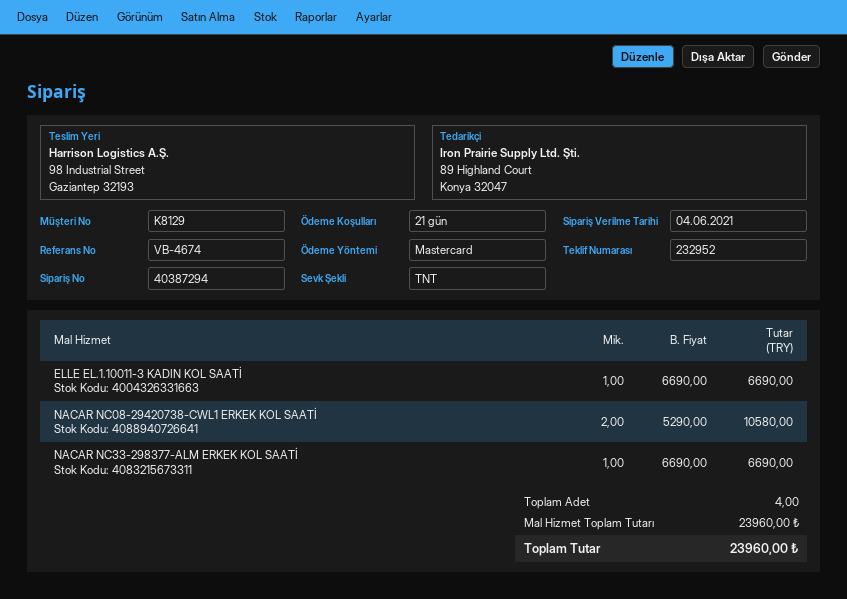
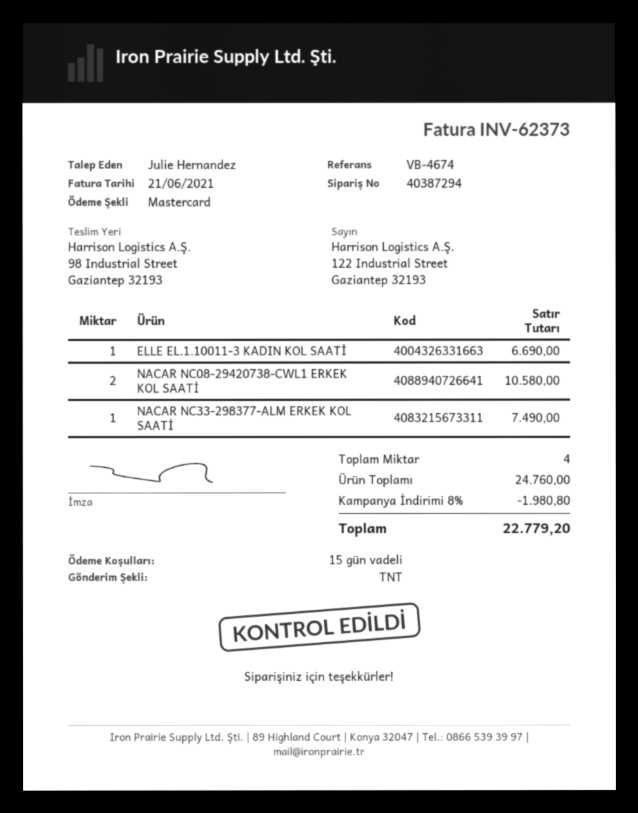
payment terms: 21 days -> 15 days
NACAR NC33-298377-ALM ERKEK KOL SAATİ: 1 for 6690.00 -> 1 for 7490.00
subtotal: 23960.00 -> 24760.00
discount: none -> 8% = 1980.80
total: 23960.00 -> 22779.20

